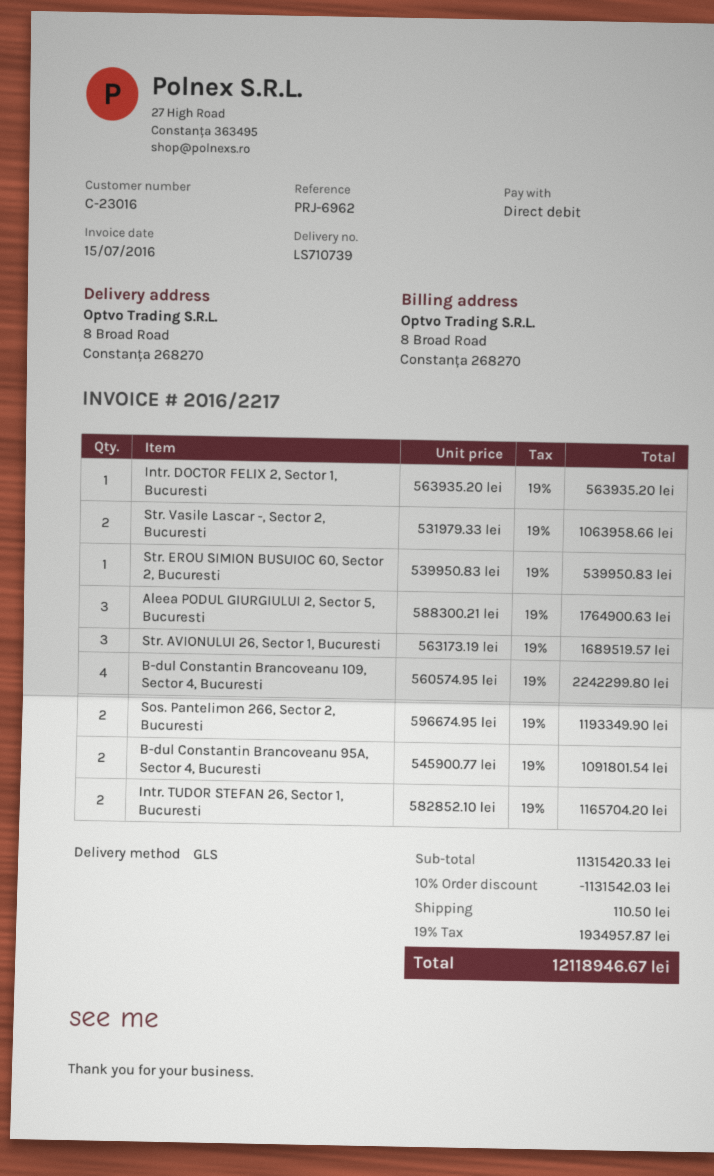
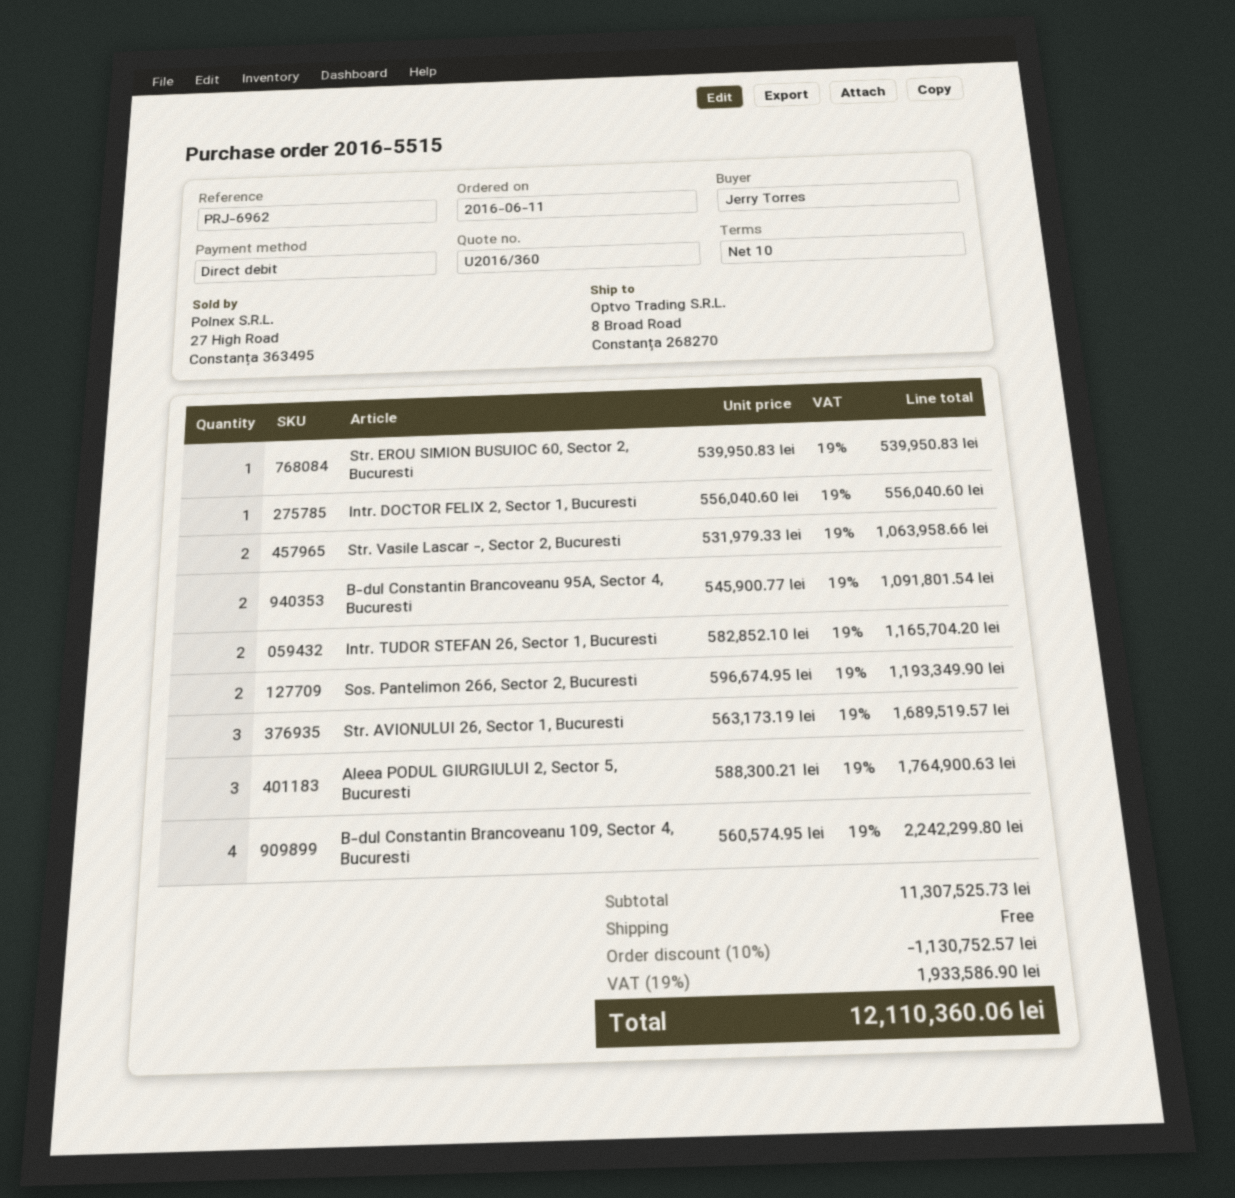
Intr. DOCTOR FELIX 2, Sector 1, Bucuresti: 1 x 563935.20 = 563935.20 -> 1 x 556040.60 = 556040.60
subtotal: 11315420.33 -> 11307525.73
discount: 10% = 1131542.03 -> 10% = 1130752.57
shipping: 110.50 -> 0.00
tax: 19% = 1934957.87 -> 19% = 1933586.90
total: 12118946.67 -> 12110360.06

